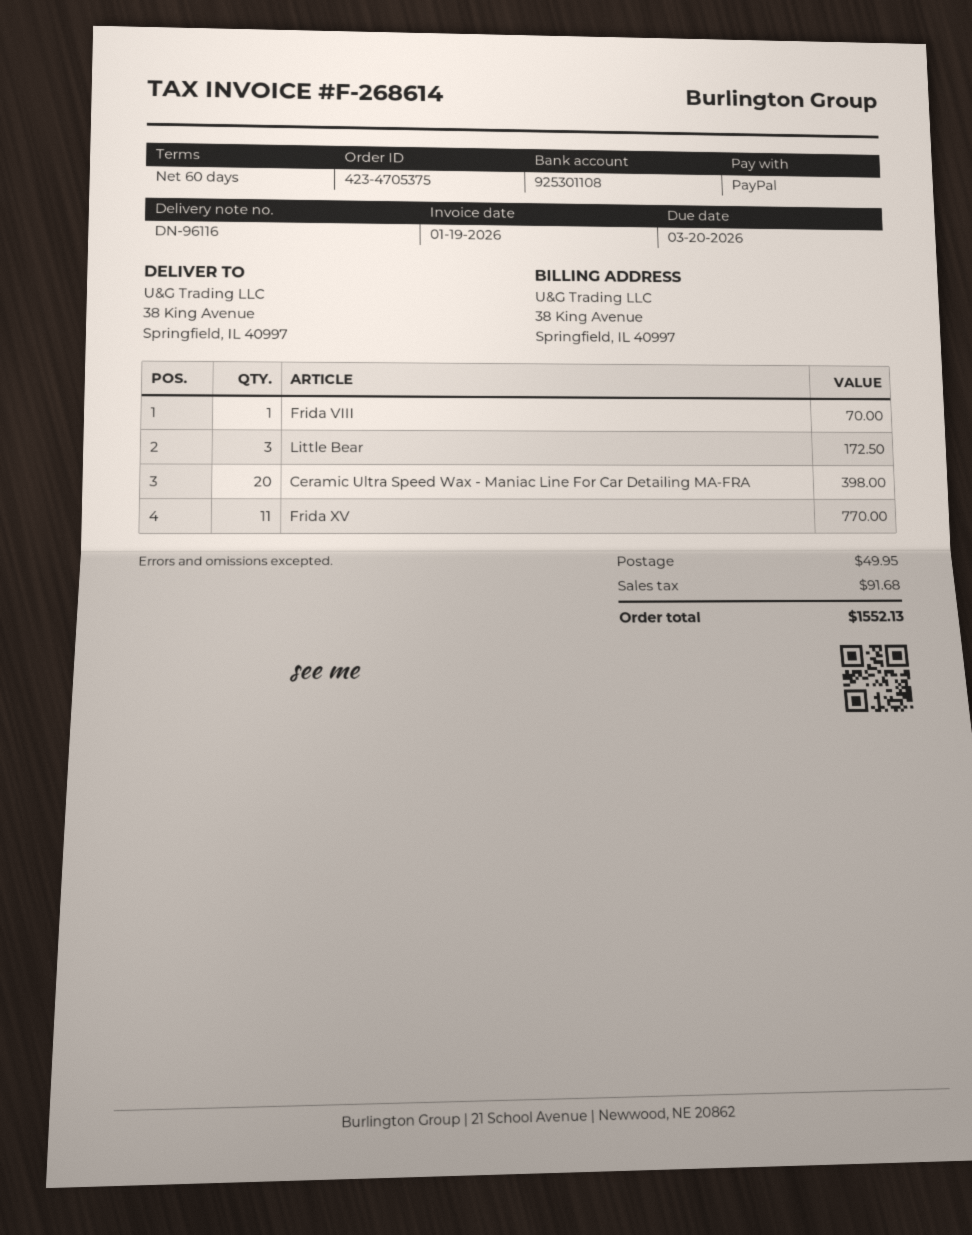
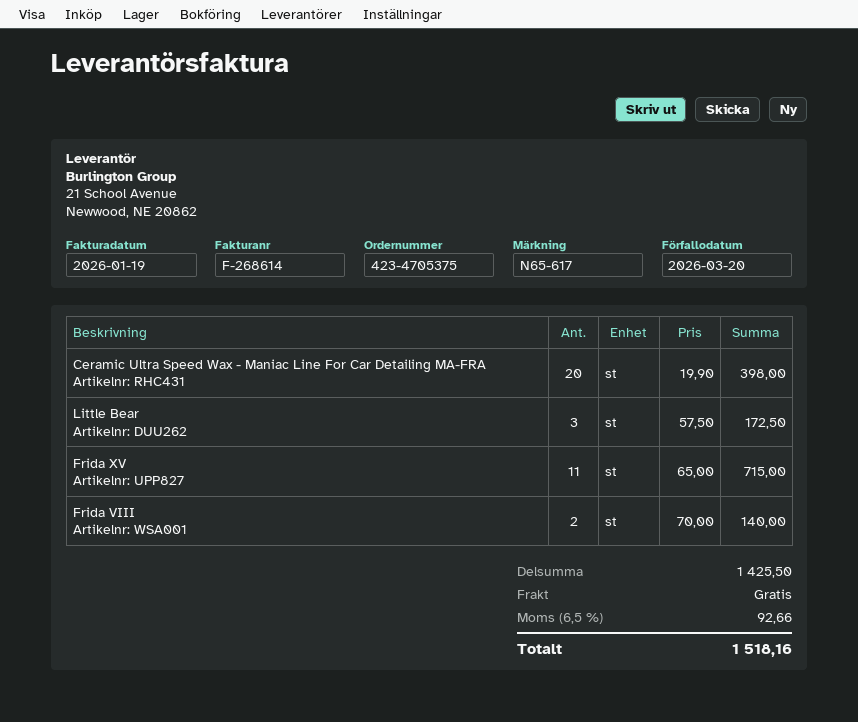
Frida VIII: 1 for 70.00 -> 2 for 140.00
Frida XV: 11 for 770.00 -> 11 for 715.00
shipping: 49.95 -> 0.00
tax: 91.68 -> 92.66
total: 1552.13 -> 1518.16

